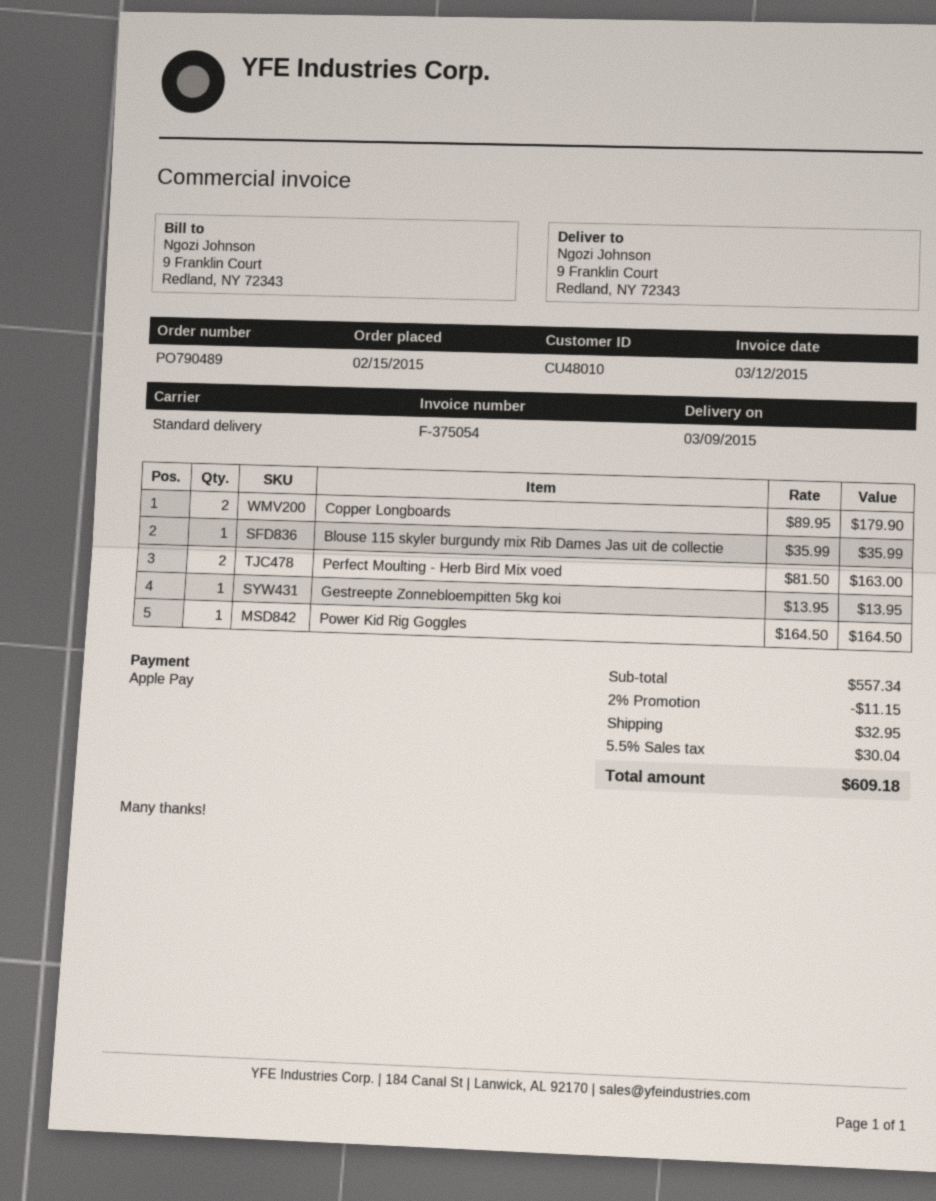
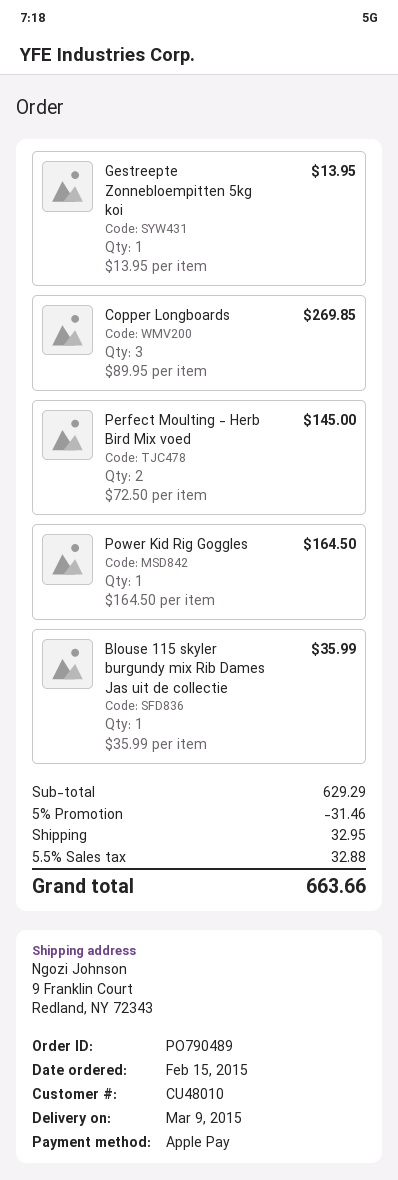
Copper Longboards: 2 x 89.95 = 179.90 -> 3 x 89.95 = 269.85
Perfect Moulting - Herb Bird Mix voed: 2 x 81.50 = 163.00 -> 2 x 72.50 = 145.00
subtotal: 557.34 -> 629.29
discount: 2% = 11.15 -> 5% = 31.46
tax: 5.5% = 30.04 -> 5.5% = 32.88
total: 609.18 -> 663.66

